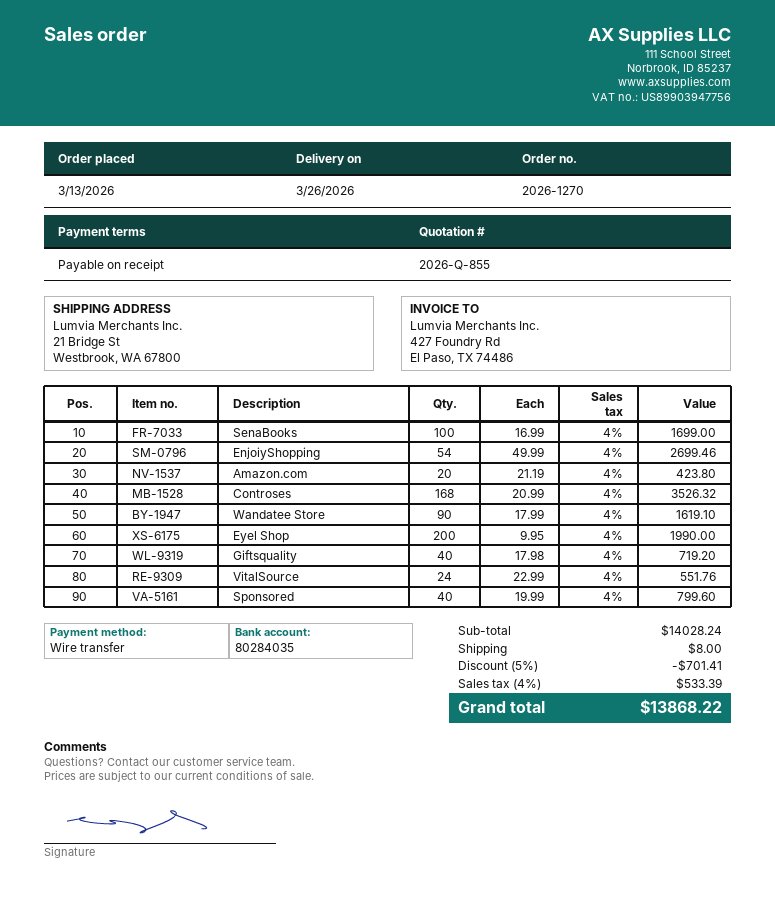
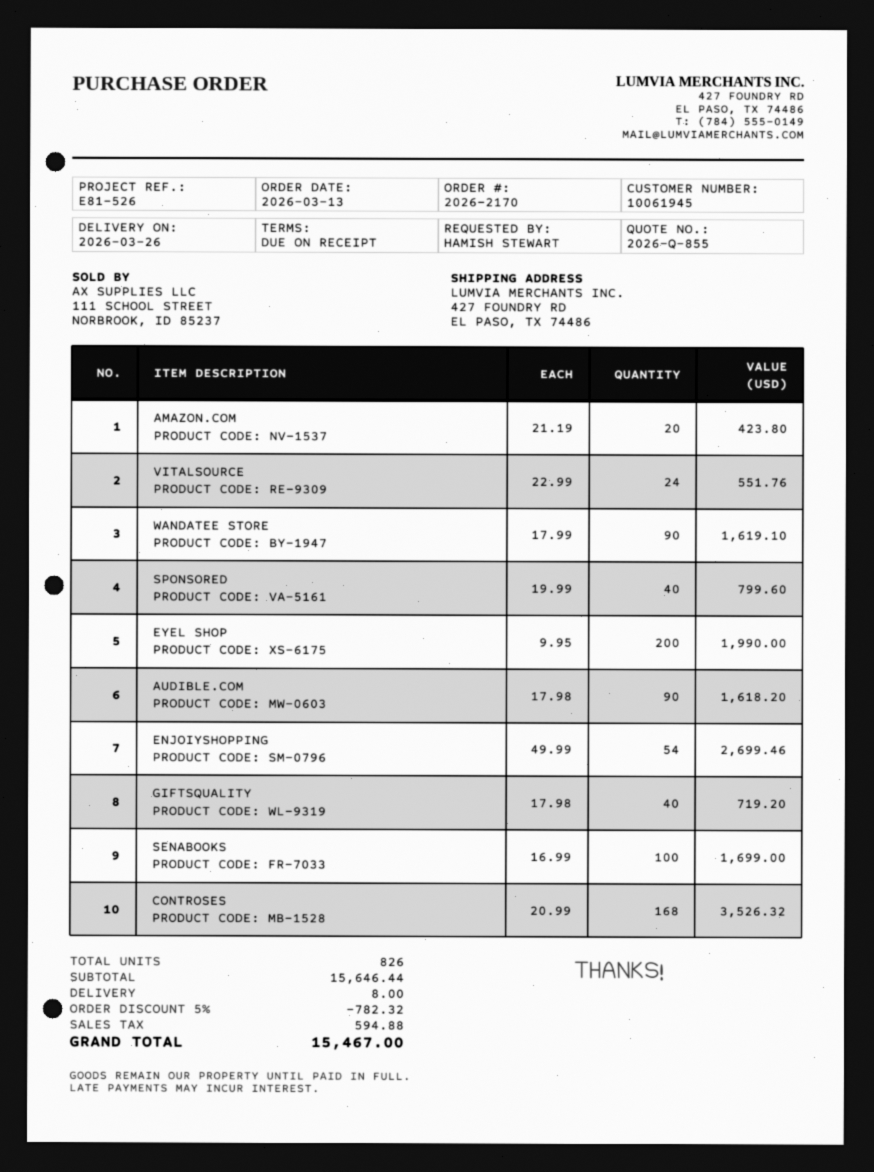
order number: 2026-1270 -> 2026-2170
ship to: 21 Bridge St, Westbrook, WA 67800 -> 427 FOUNDRY RD, EL PASO, TX 74486
AUDIBLE.COM: none -> 90 x 17.98 = 1618.20
subtotal: 14028.24 -> 15646.44
discount: 5% = 701.41 -> 5% = 782.32
tax: 533.39 -> 594.88
total: 13868.22 -> 15467.00

